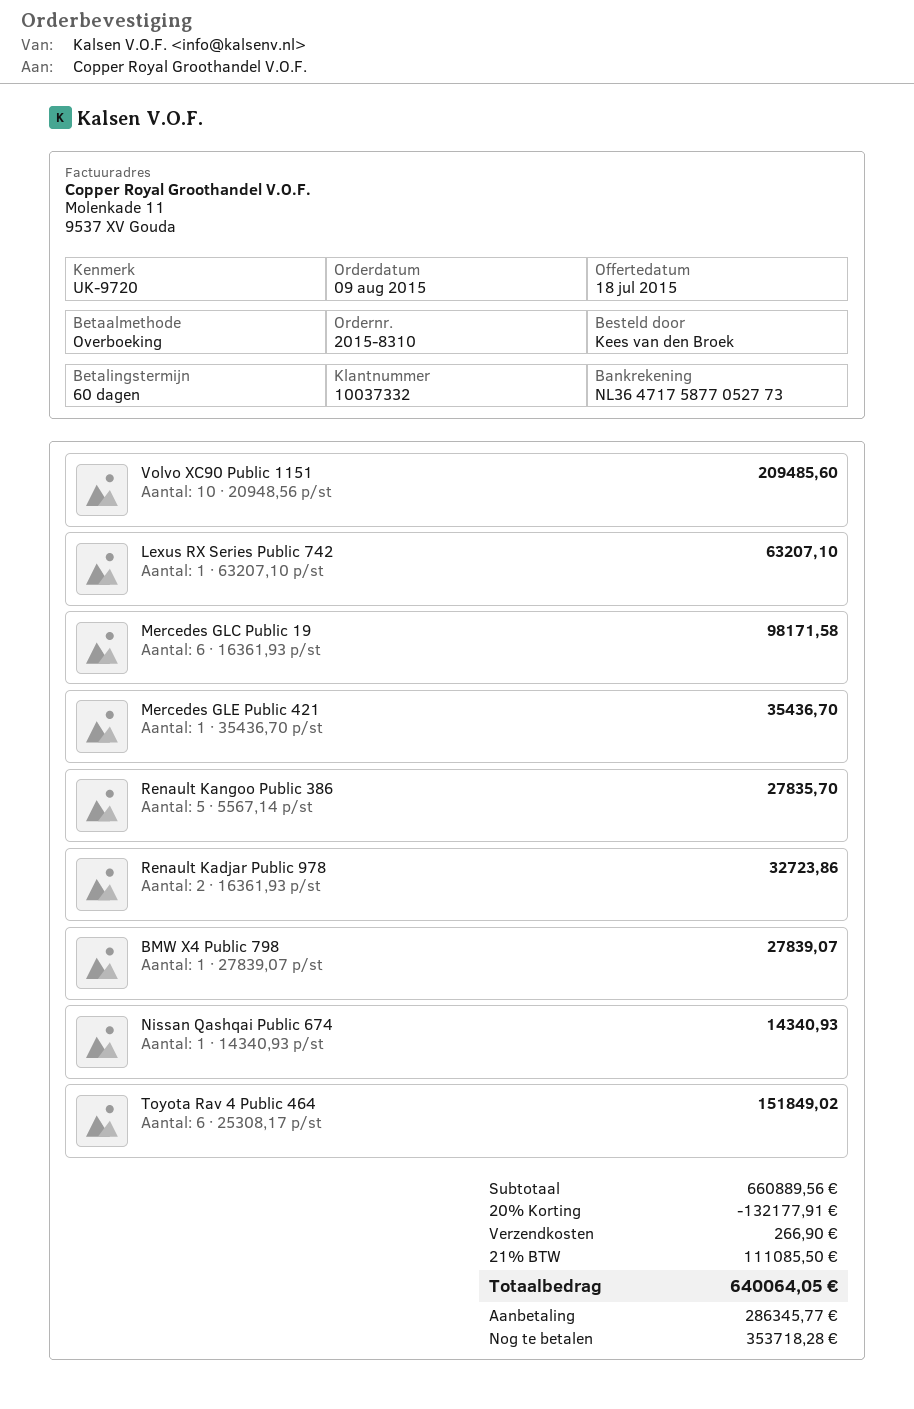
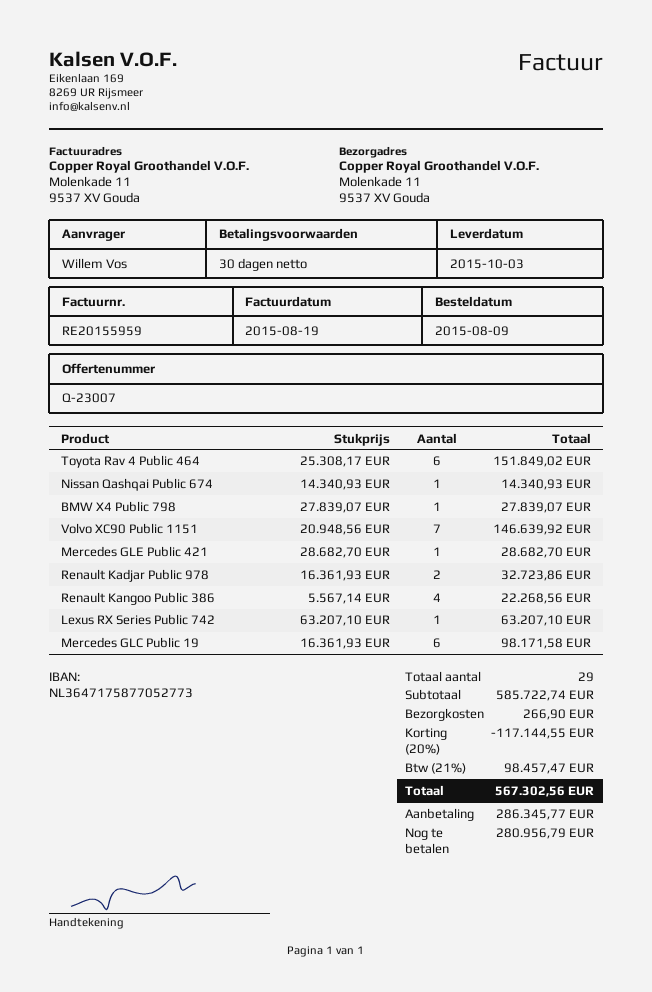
payment terms: 60 days -> 30 days
ordered by: Kees van den Broek -> Willem Vos
Volvo XC90 Public 1151: 10 x 20948.56 = 209485.60 -> 7 x 20948.56 = 146639.92
Mercedes GLE Public 421: 1 x 35436.70 = 35436.70 -> 1 x 28682.70 = 28682.70
Renault Kangoo Public 386: 5 x 5567.14 = 27835.70 -> 4 x 5567.14 = 22268.56
subtotal: 660889.56 -> 585722.74
discount: 20% = 132177.91 -> 20% = 117144.55
tax: 21% = 111085.50 -> 21% = 98457.47
total: 640064.05 -> 567302.56
balance: 353718.28 -> 280956.79

